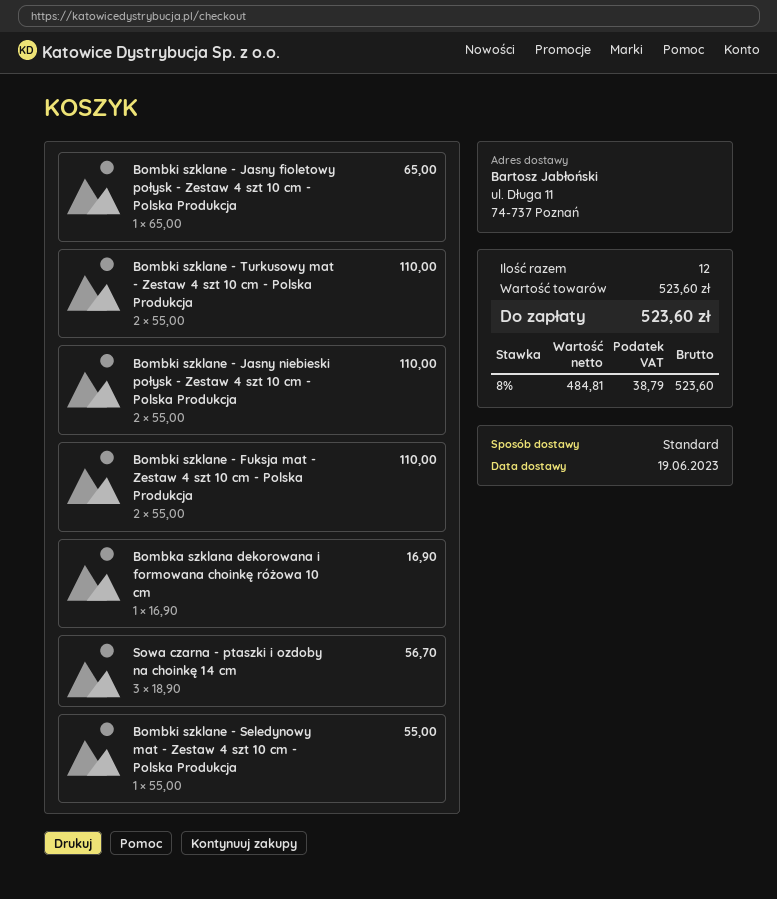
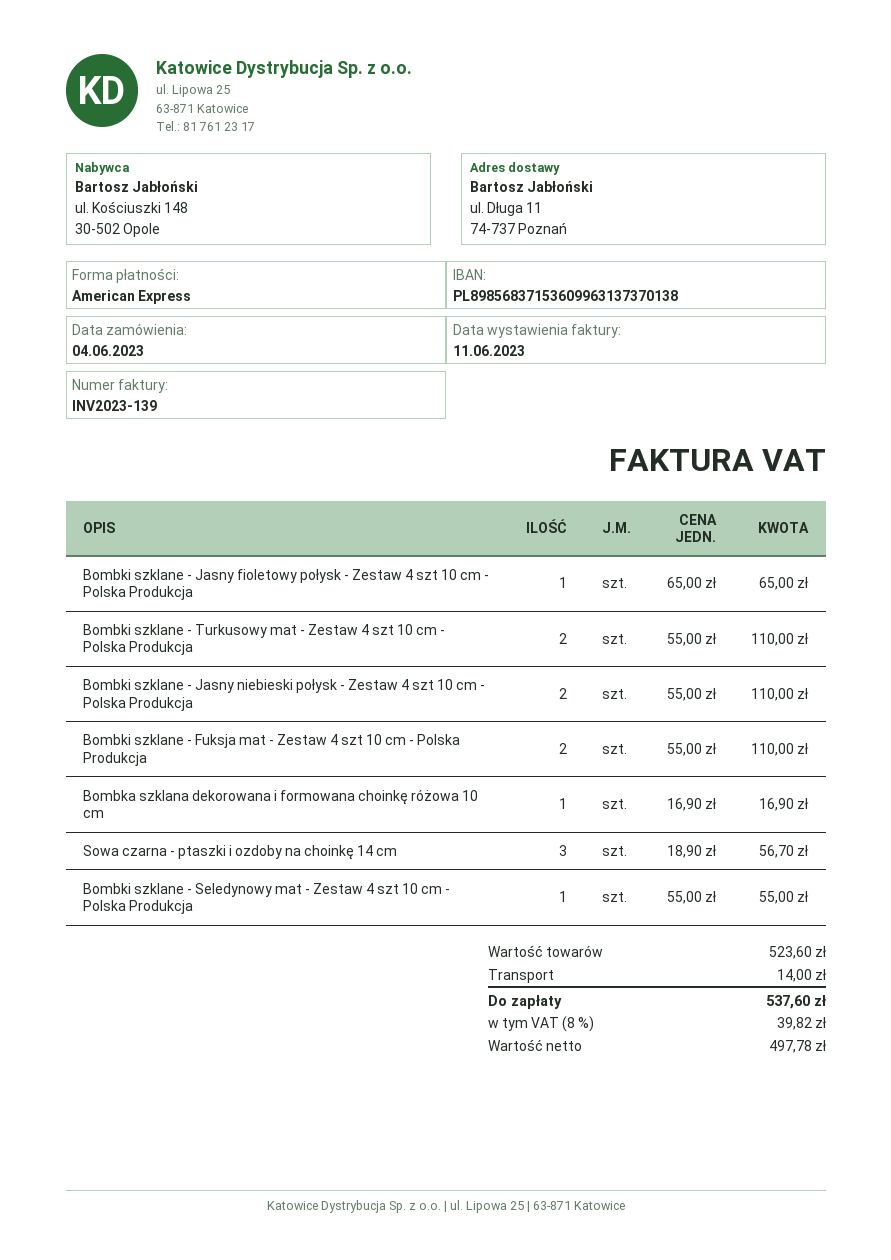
shipping: none -> 14.00
net: 484.81 -> 497.78
tax: 8% = 38.79 -> 8% = 39.82
total: 523.60 -> 537.60

